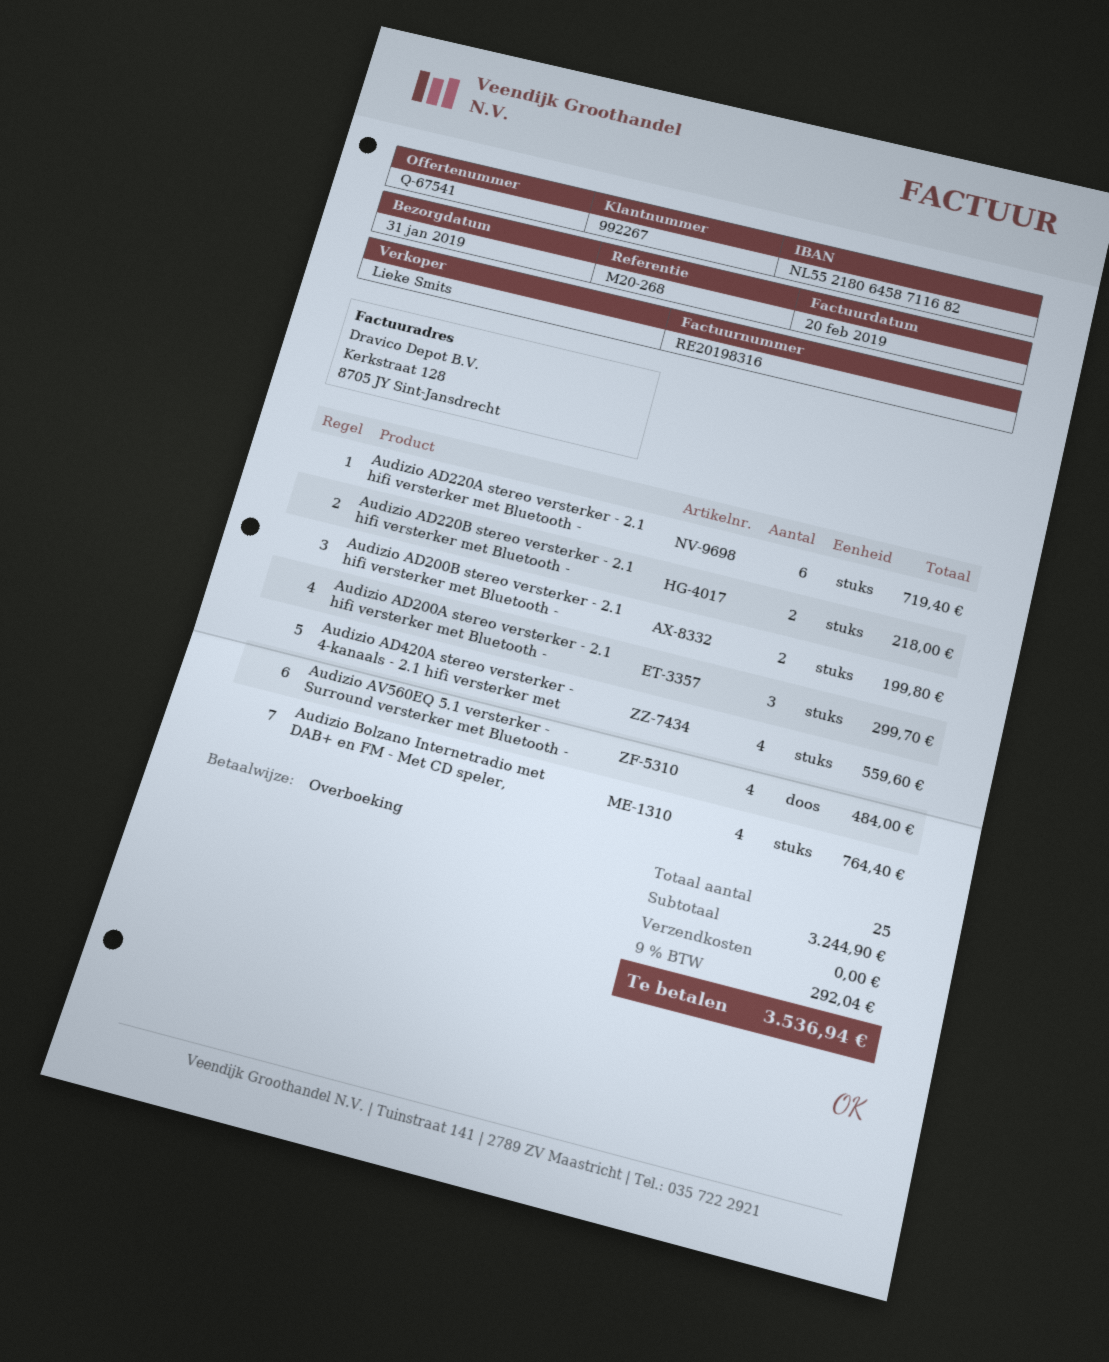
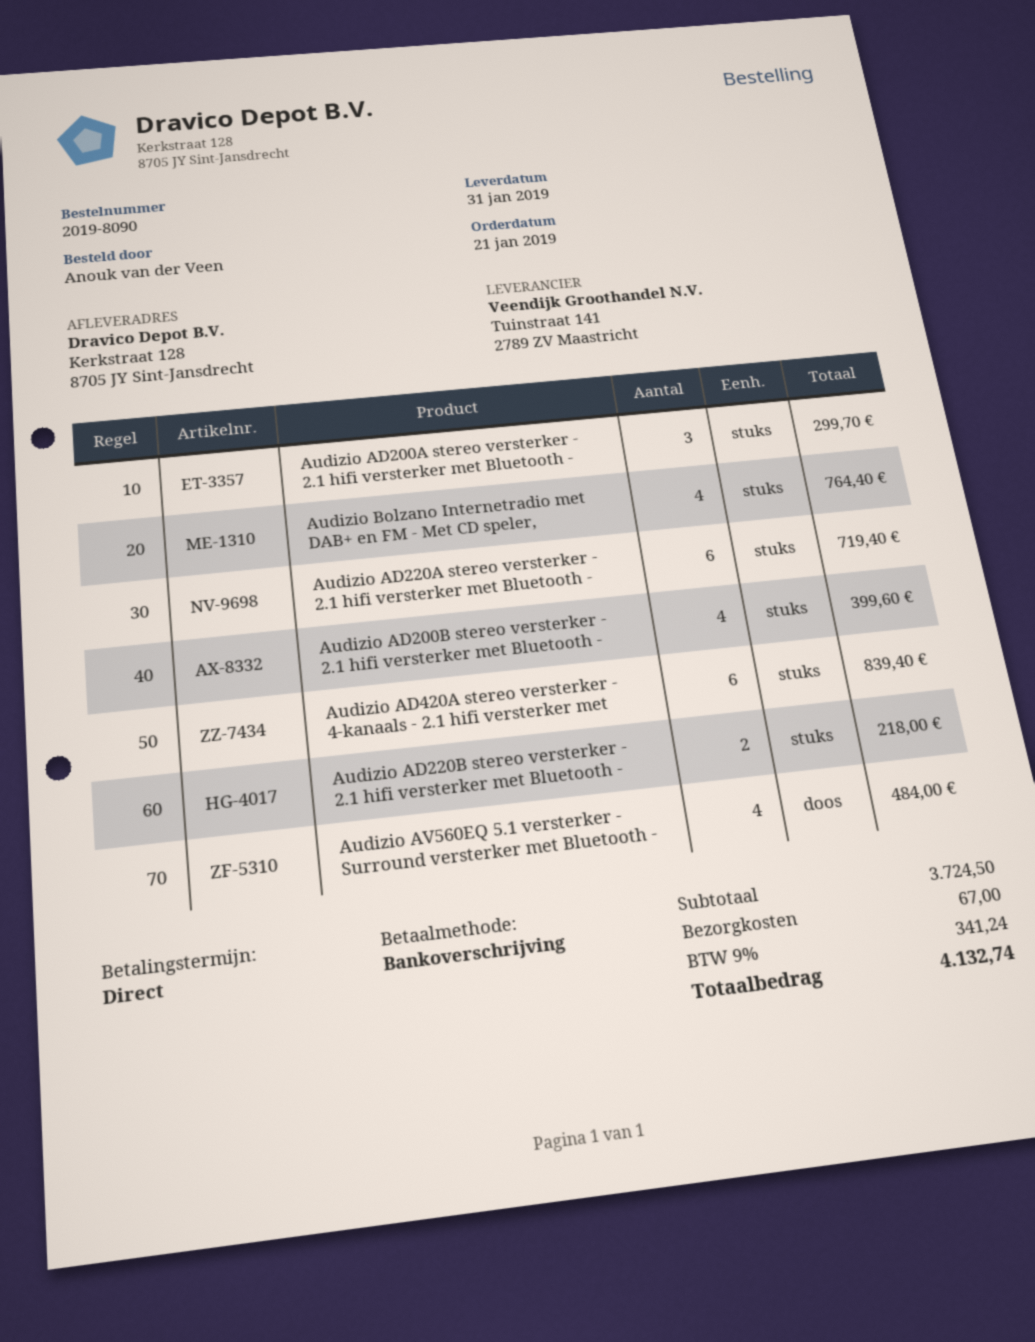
Audizio AD200B stereo versterker - 2.1 hifi versterker met Bluetooth -: 2 for 199.80 -> 4 for 399.60
Audizio AD420A stereo versterker - 4-kanaals - 2.1 hifi versterker met: 4 for 559.60 -> 6 for 839.40
subtotal: 3244.90 -> 3724.50
shipping: 0.00 -> 67.00
tax: 9% = 292.04 -> 9% = 341.24
total: 3536.94 -> 4132.74

